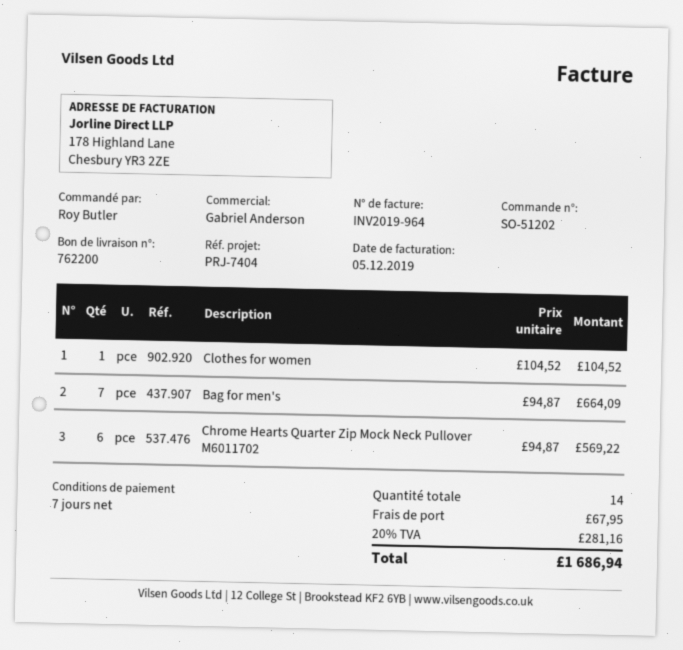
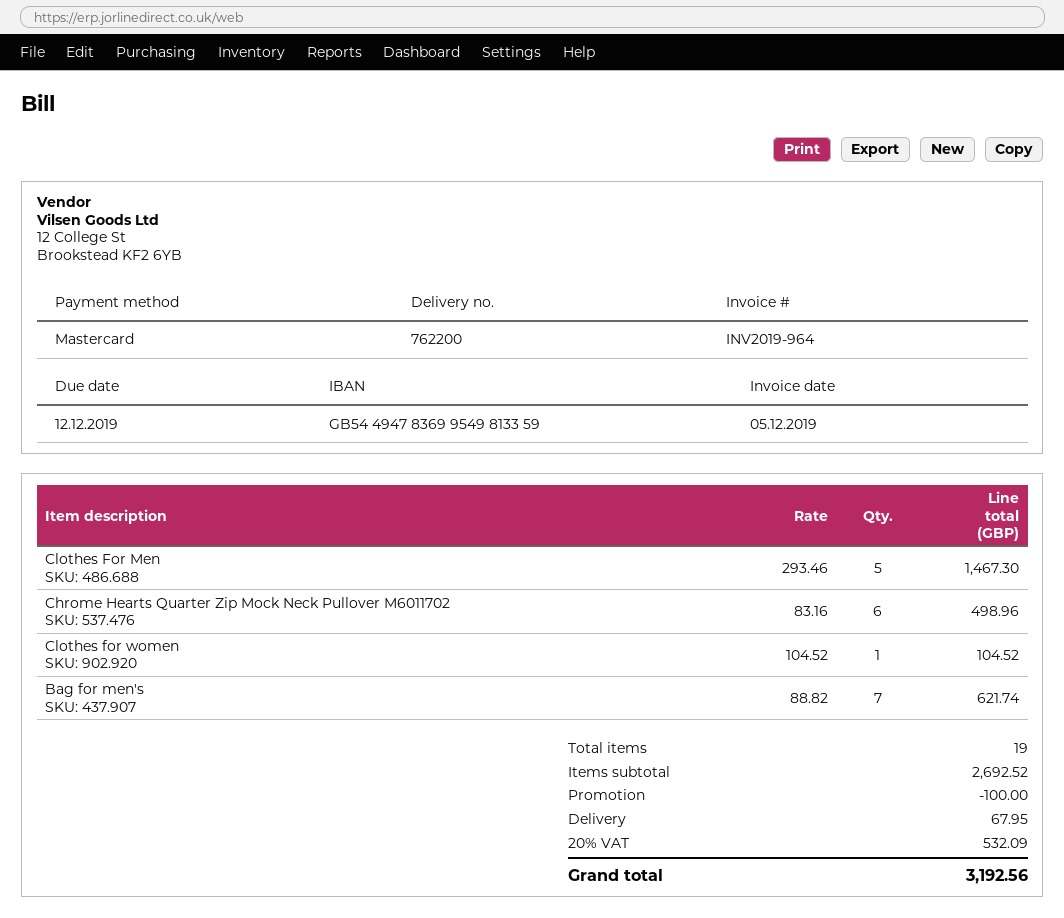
Bag for men's: 7 x 94.87 = 664.09 -> 7 x 88.82 = 621.74
Chrome Hearts Quarter Zip Mock Neck Pullover M6011702: 6 x 94.87 = 569.22 -> 6 x 83.16 = 498.96
Clothes For Men: none -> 5 x 293.46 = 1467.30
total quantity: 14 -> 19
discount: none -> 100.00
tax: 20% = 281.16 -> 20% = 532.09
total: 1686.94 -> 3192.56

